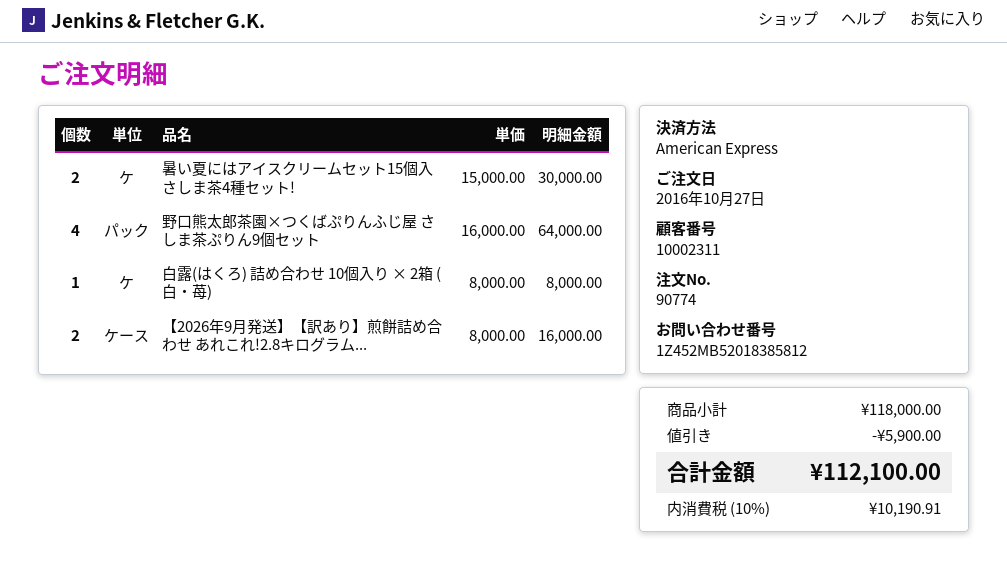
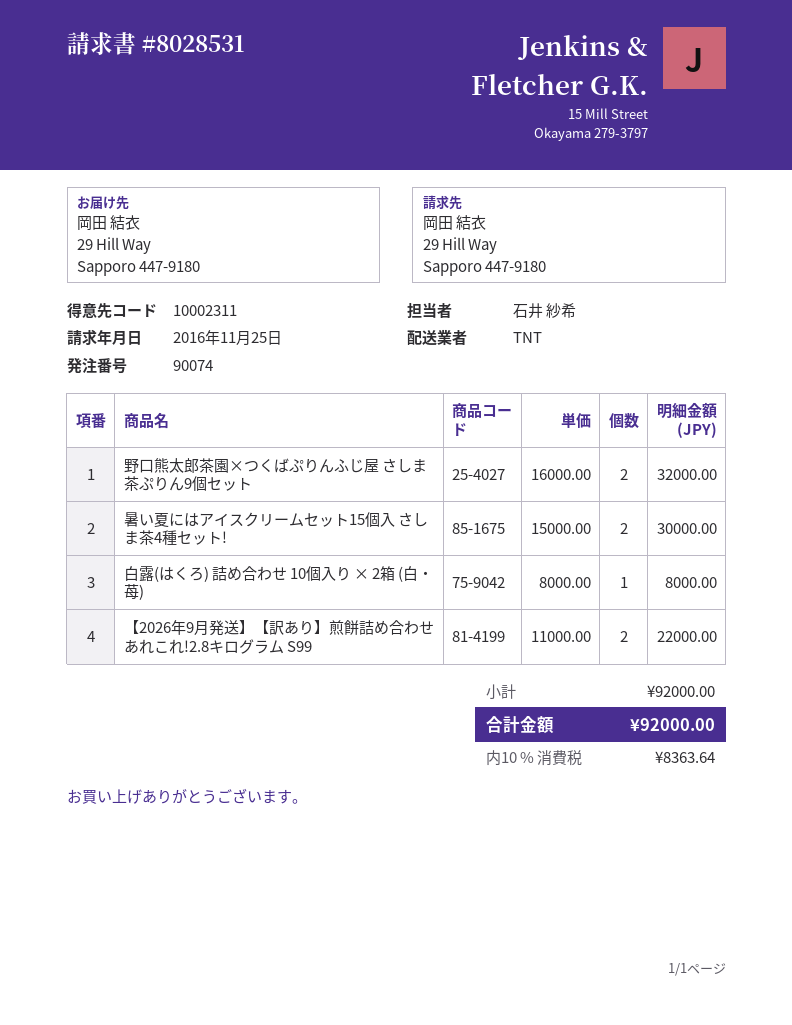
order number: 90774 -> 90074
野口熊太郎茶園×つくばぷりんふじ屋 さしま茶ぷりん9個セット: 4 x 16000.00 = 64000.00 -> 2 x 16000.00 = 32000.00
【2026年9月発送】【訳あり】煎餅詰め合わせ あれこれ!2.8キログラム...: 2 x 8000.00 = 16000.00 -> 2 x 11000.00 = 22000.00
subtotal: 118000.00 -> 92000.00
discount: 5900.00 -> none
tax: 10% = 10190.91 -> 10% = 8363.64
total: 112100.00 -> 92000.00

